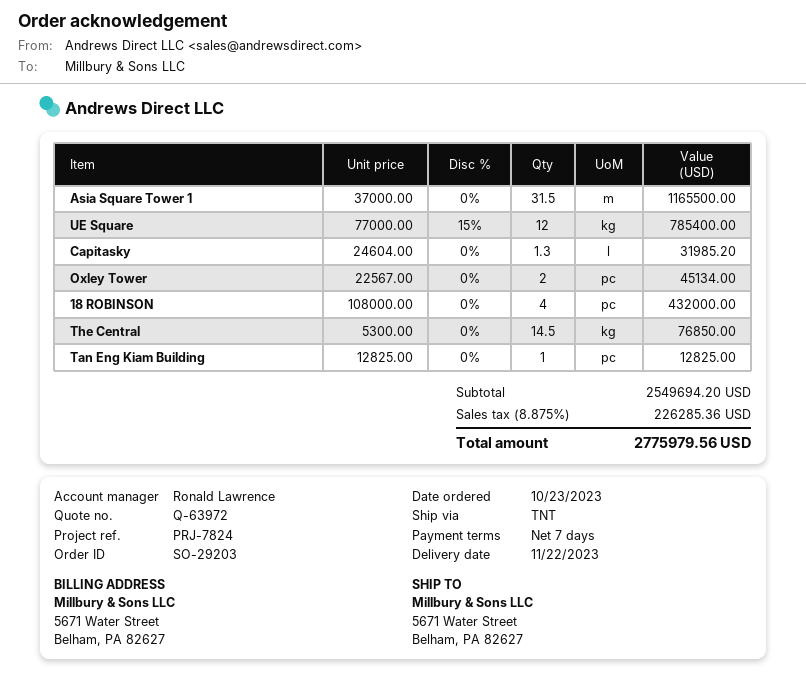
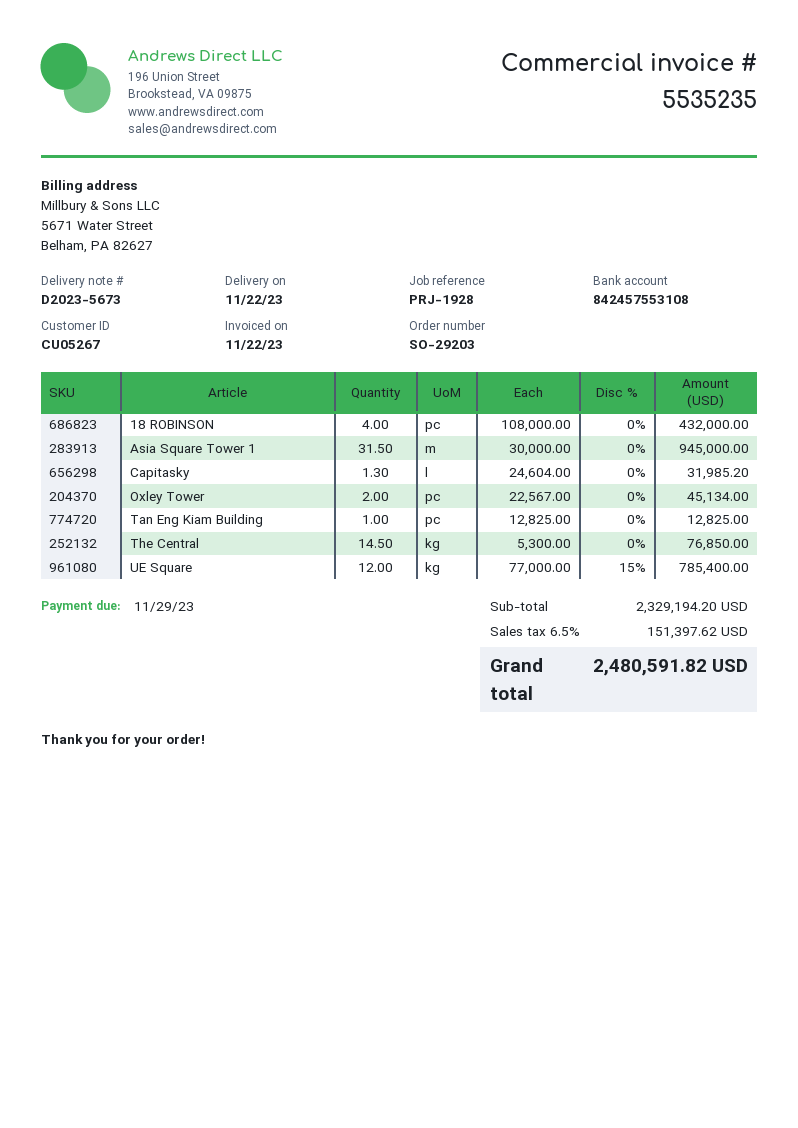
reference: PRJ-7824 -> PRJ-1928
Asia Square Tower 1: 31.5 x 37000.00 = 1165500.00 -> 31.5 x 30000.00 = 945000.00
subtotal: 2549694.20 -> 2329194.20
tax: 8.875% = 226285.36 -> 6.5% = 151397.62
total: 2775979.56 -> 2480591.82

